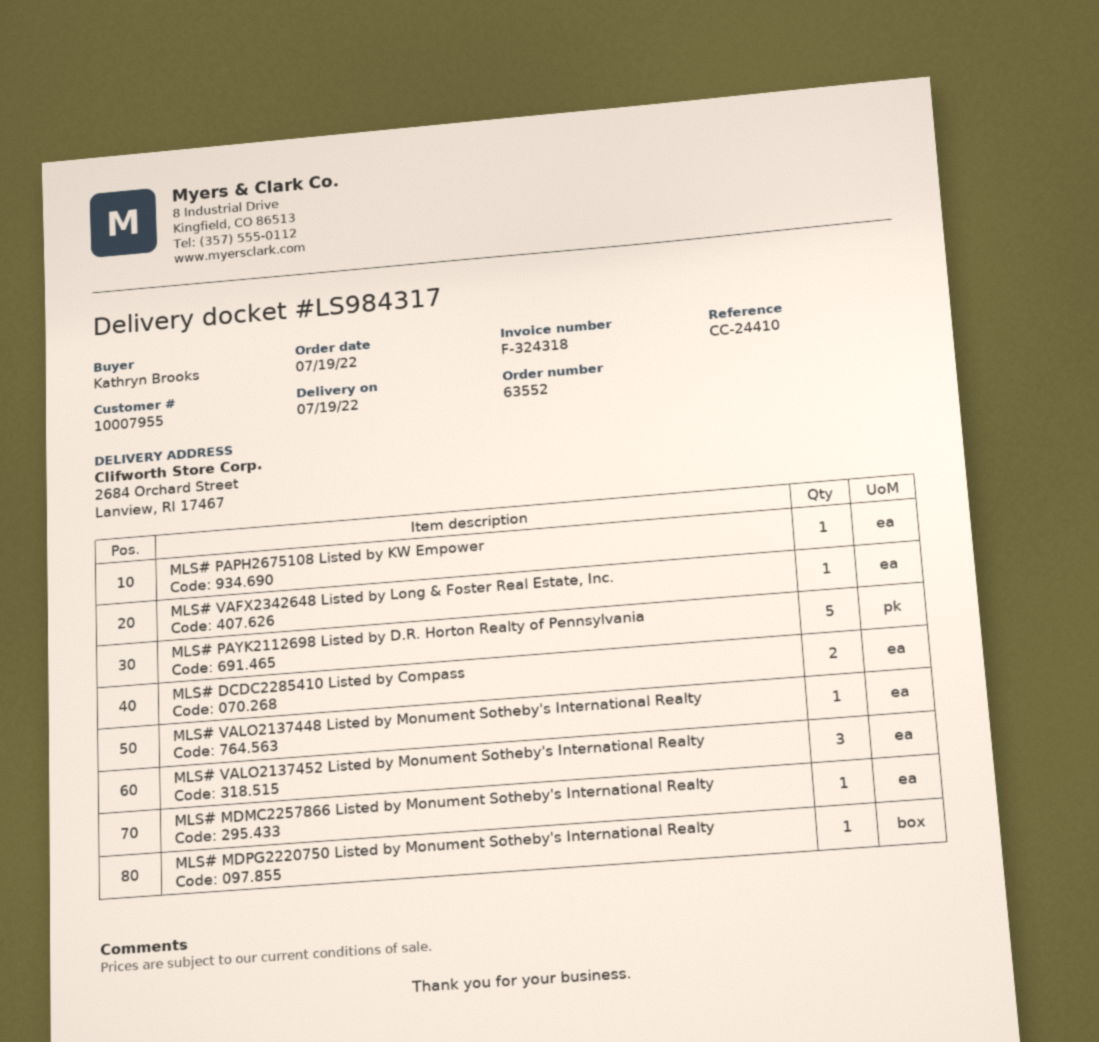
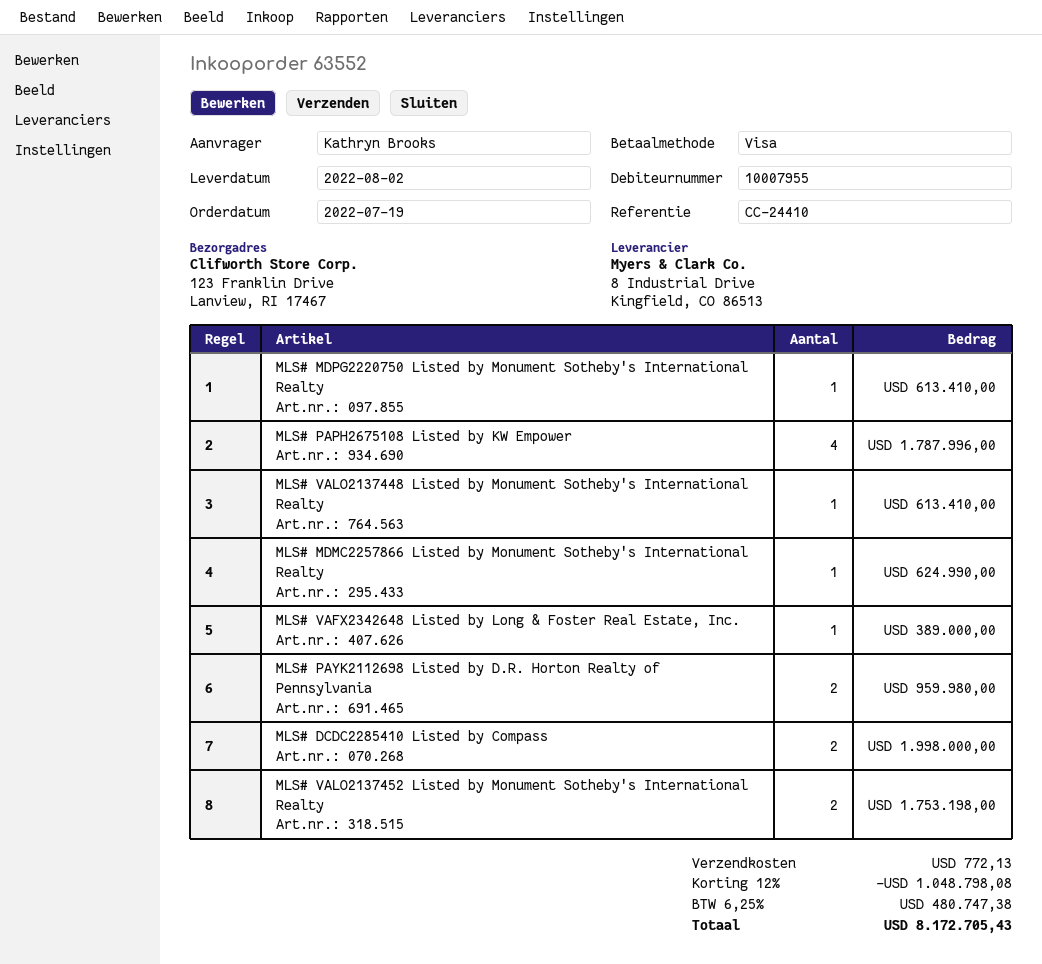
delivery date: 2022-07-19 -> 2022-08-02
ship to: 2684 Orchard Street, Lanview, RI 17467 -> 123 Franklin Drive, Lanview, RI 17467
MLS# PAPH2675108 Listed by KW Empower: 1 -> 4
MLS# PAYK2112698 Listed by D.R. Horton Realty of Pennsylvania: 5 -> 2
MLS# VALO2137452 Listed by Monument Sotheby's International Realty: 3 -> 2

